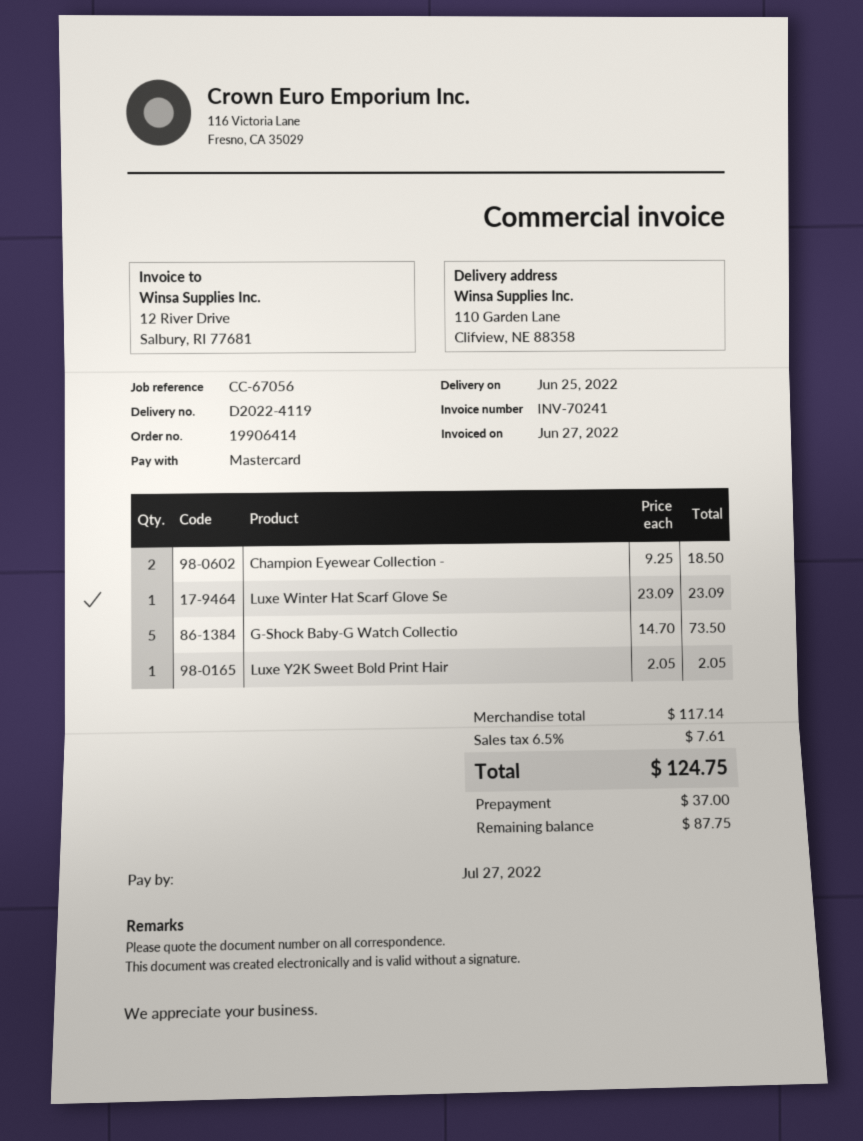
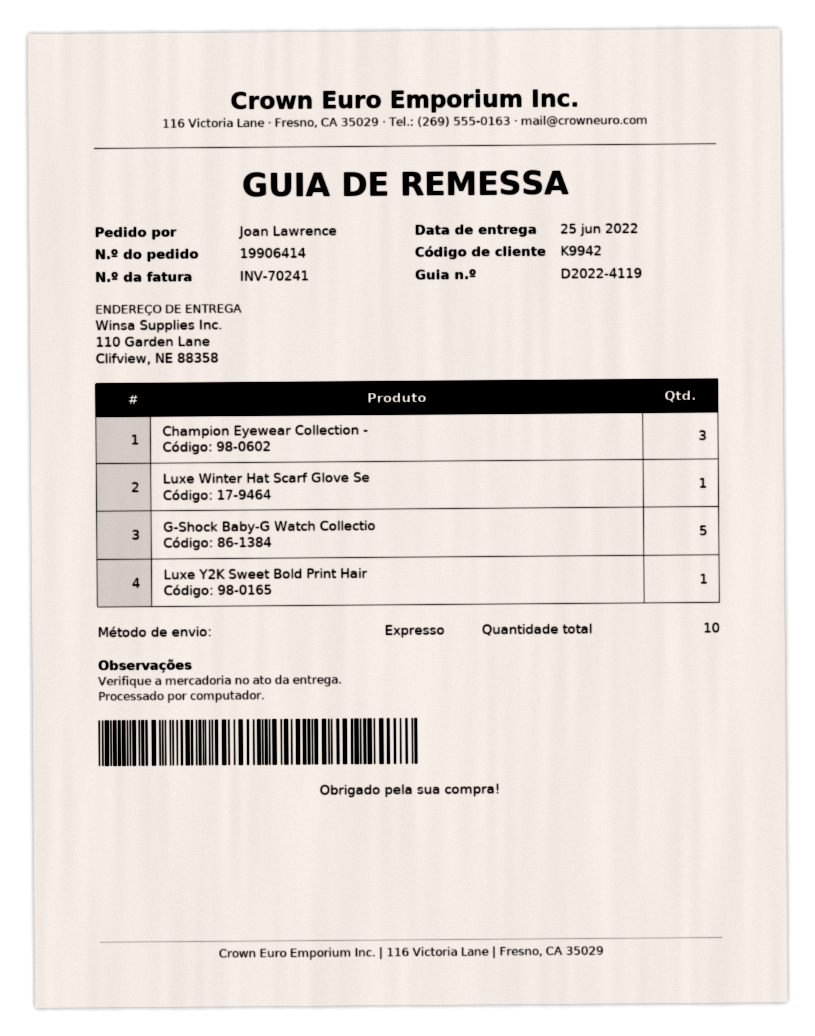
Champion Eyewear Collection -: 2 -> 3

